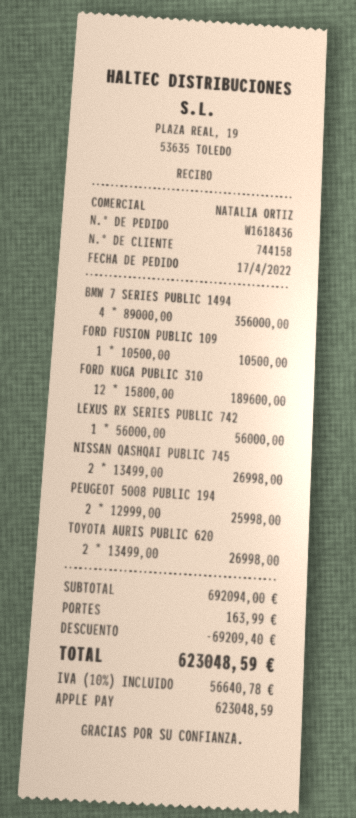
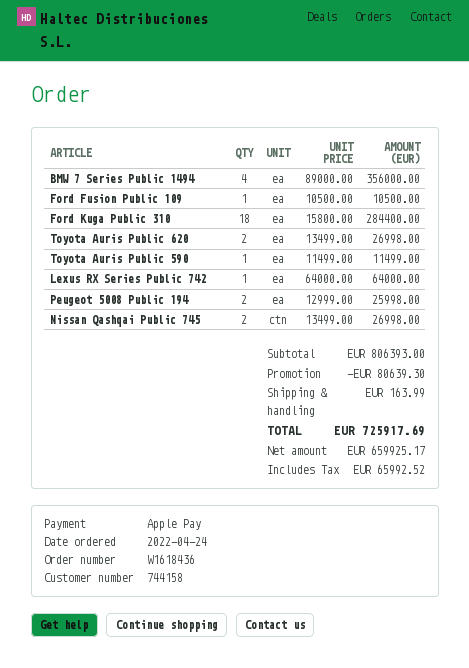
order date: 2022-04-17 -> 2022-04-24
FORD KUGA PUBLIC 310: 12 x 15800.00 = 189600.00 -> 18 x 15800.00 = 284400.00
LEXUS RX SERIES PUBLIC 742: 1 x 56000.00 = 56000.00 -> 1 x 64000.00 = 64000.00
Toyota Auris Public 590: none -> 1 x 11499.00 = 11499.00
subtotal: 692094.00 -> 806393.00
discount: 69209.40 -> 80639.30
tax: 56640.78 -> 65992.52
total: 623048.59 -> 725917.69

